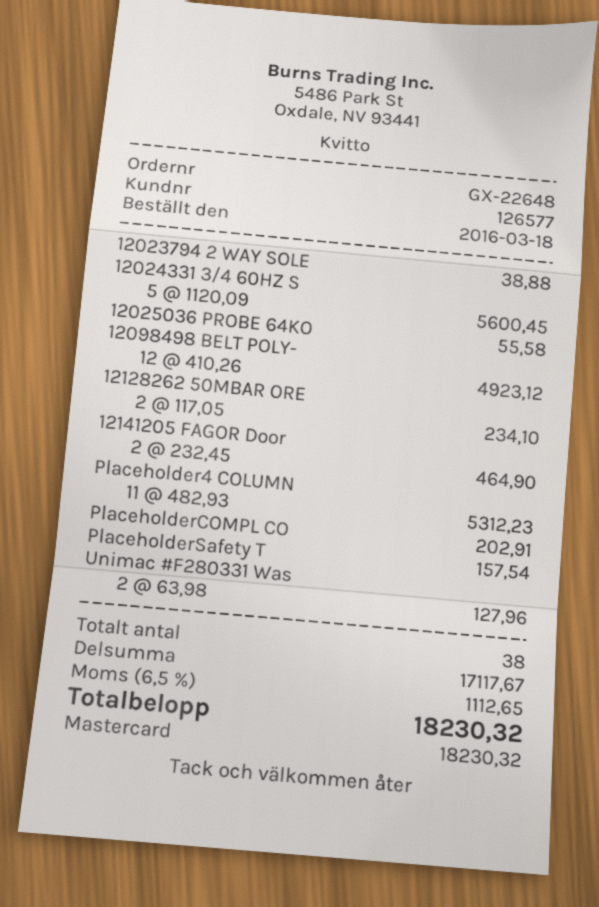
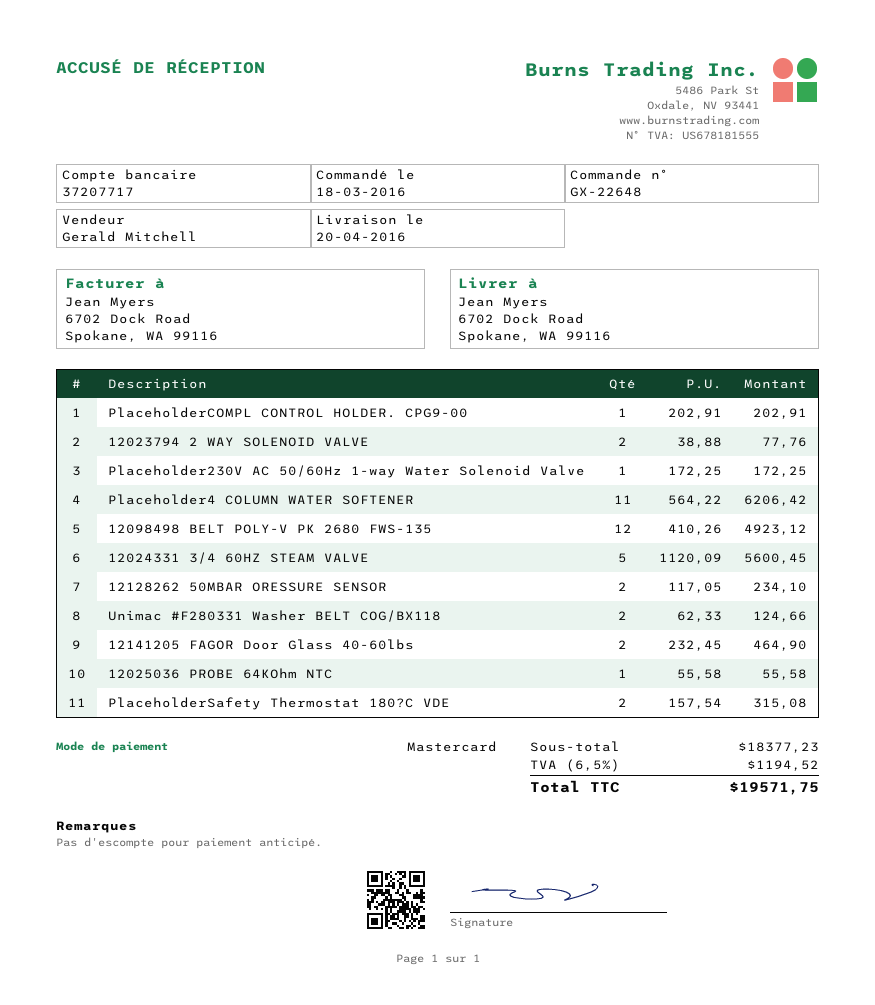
12023794 2 WAY SOLE: 1 x 38.88 = 38.88 -> 2 x 38.88 = 77.76
Placeholder4 COLUMN: 11 x 482.93 = 5312.23 -> 11 x 564.22 = 6206.42
PlaceholderSafety T: 1 x 157.54 = 157.54 -> 2 x 157.54 = 315.08
Unimac #F280331 Was: 2 x 63.98 = 127.96 -> 2 x 62.33 = 124.66
Placeholder230V AC 50/60Hz 1-way Water Solenoid Valve: none -> 1 x 172.25 = 172.25
subtotal: 17117.67 -> 18377.23
tax: 6.5% = 1112.65 -> 6.5% = 1194.52
total: 18230.32 -> 19571.75

